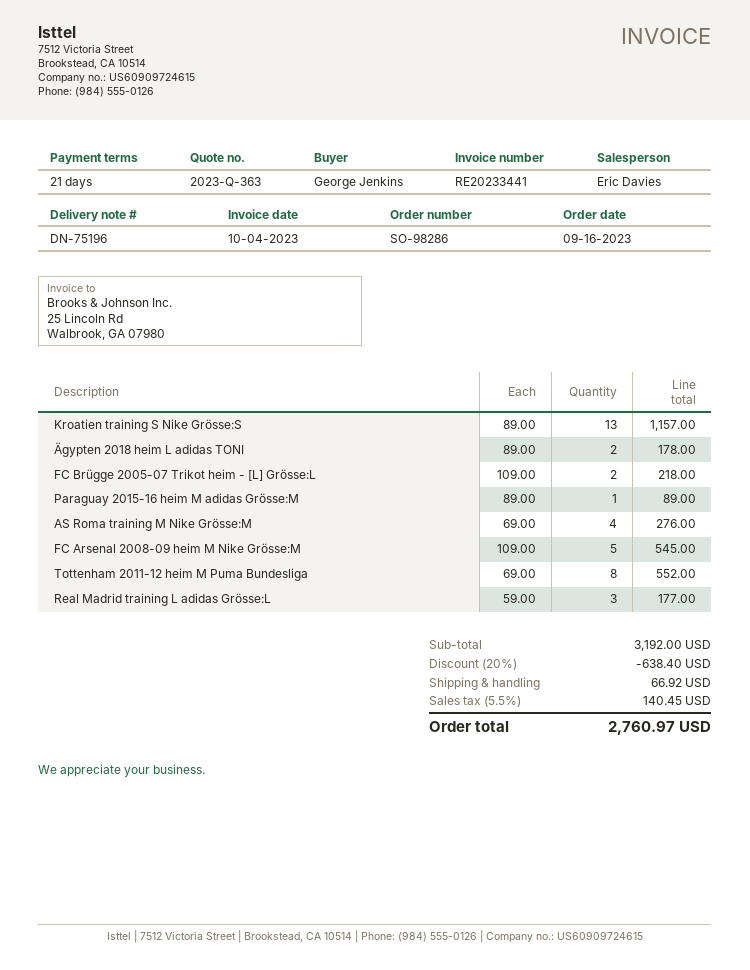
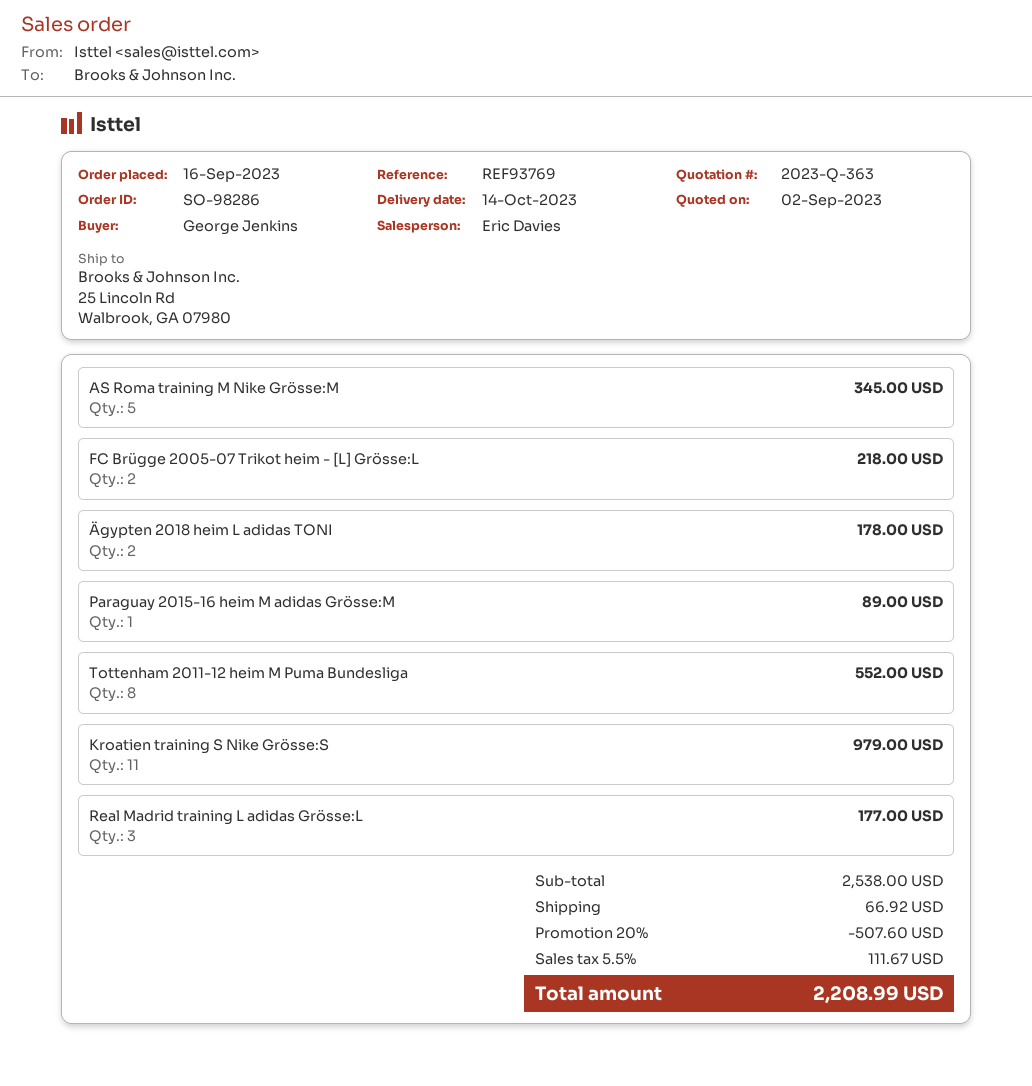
Kroatien training S Nike Grösse:S: 13 for 1157.00 -> 11 for 979.00
AS Roma training M Nike Grösse:M: 4 for 276.00 -> 5 for 345.00
FC Arsenal 2008-09 heim M Nike Grösse:M: 5 for 545.00 -> none
subtotal: 3192.00 -> 2538.00
discount: 20% = 638.40 -> 20% = 507.60
tax: 5.5% = 140.45 -> 5.5% = 111.67
total: 2760.97 -> 2208.99

